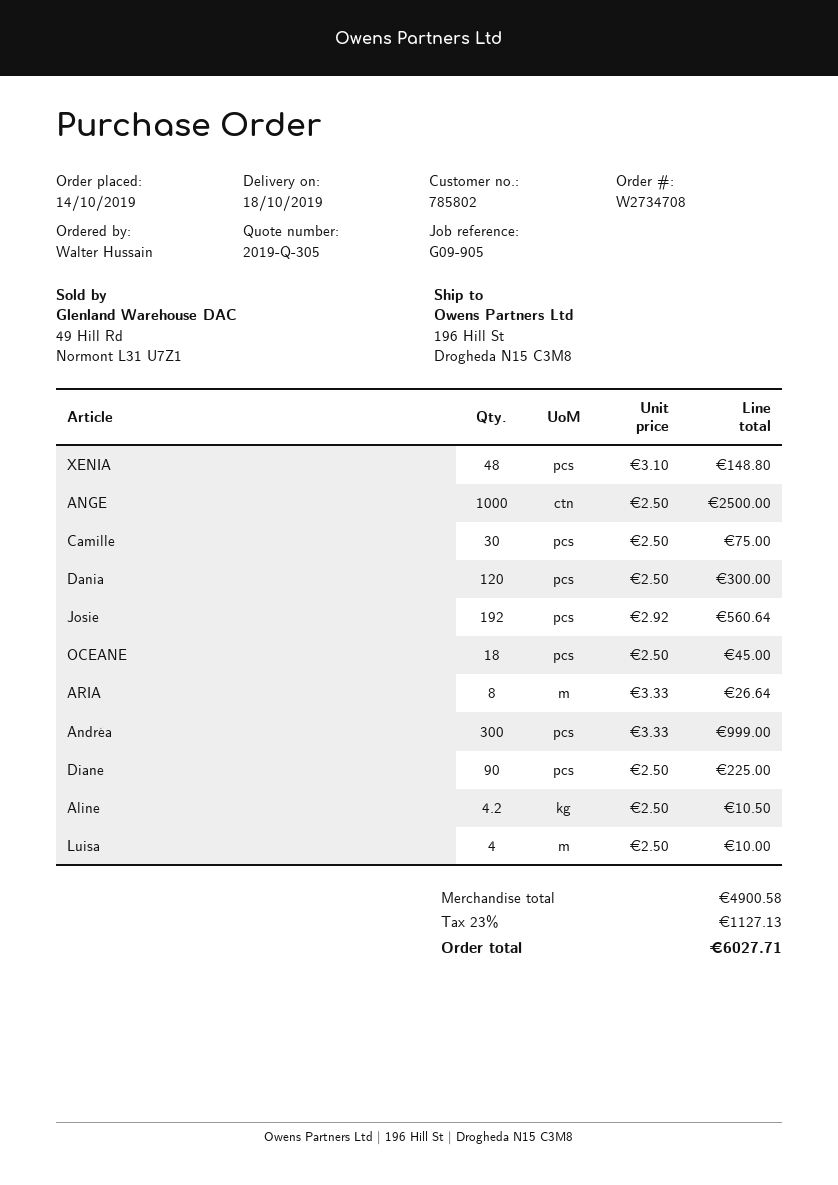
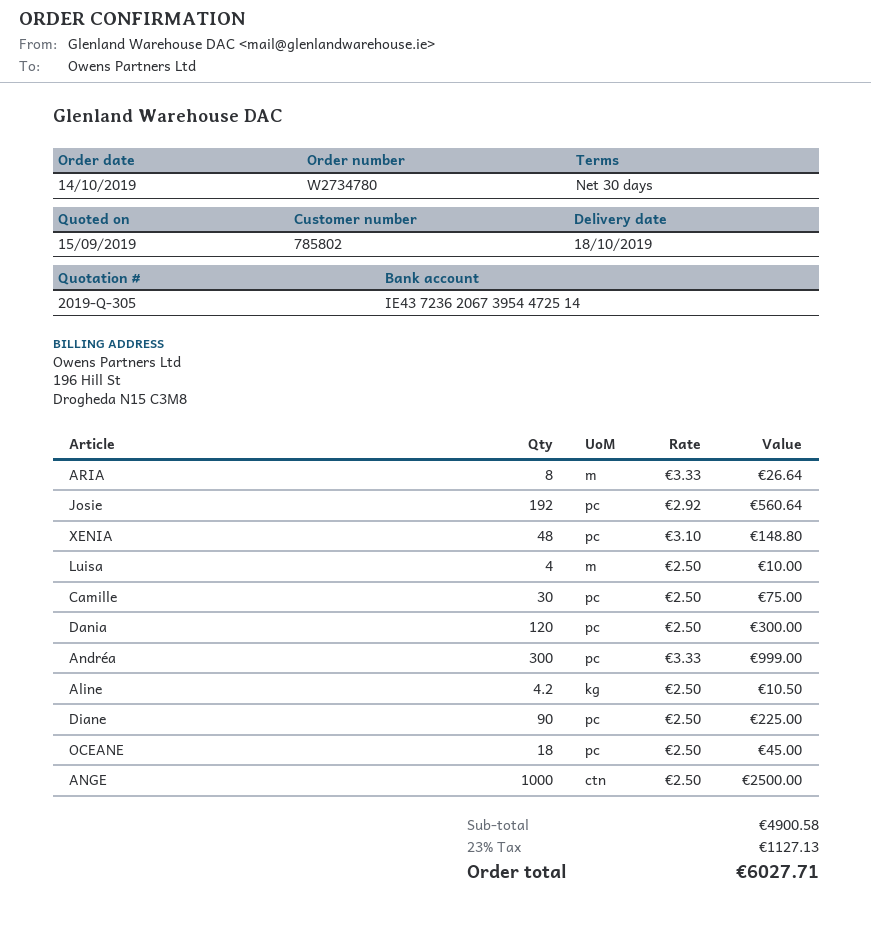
order number: W2734708 -> W2734780

